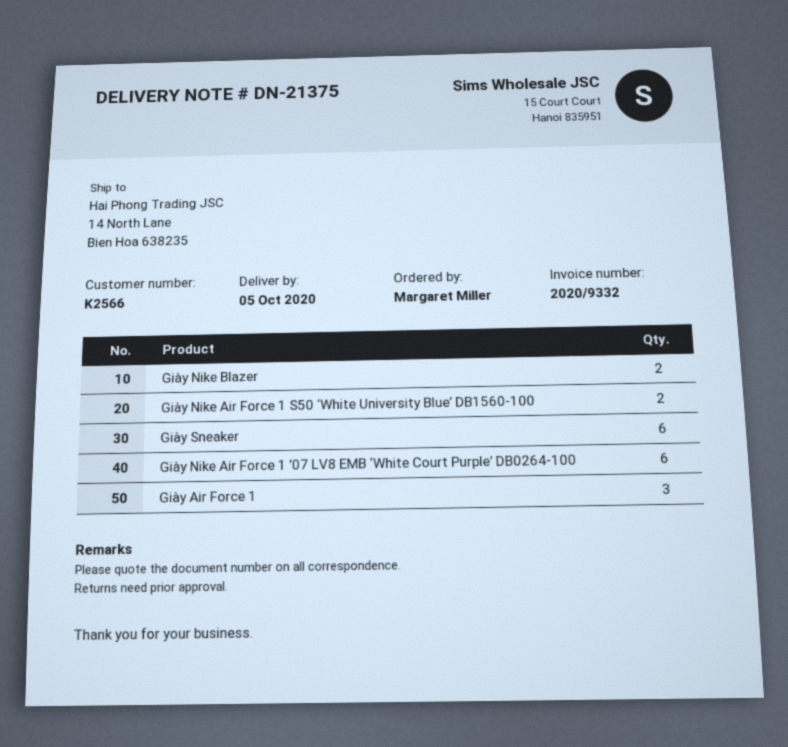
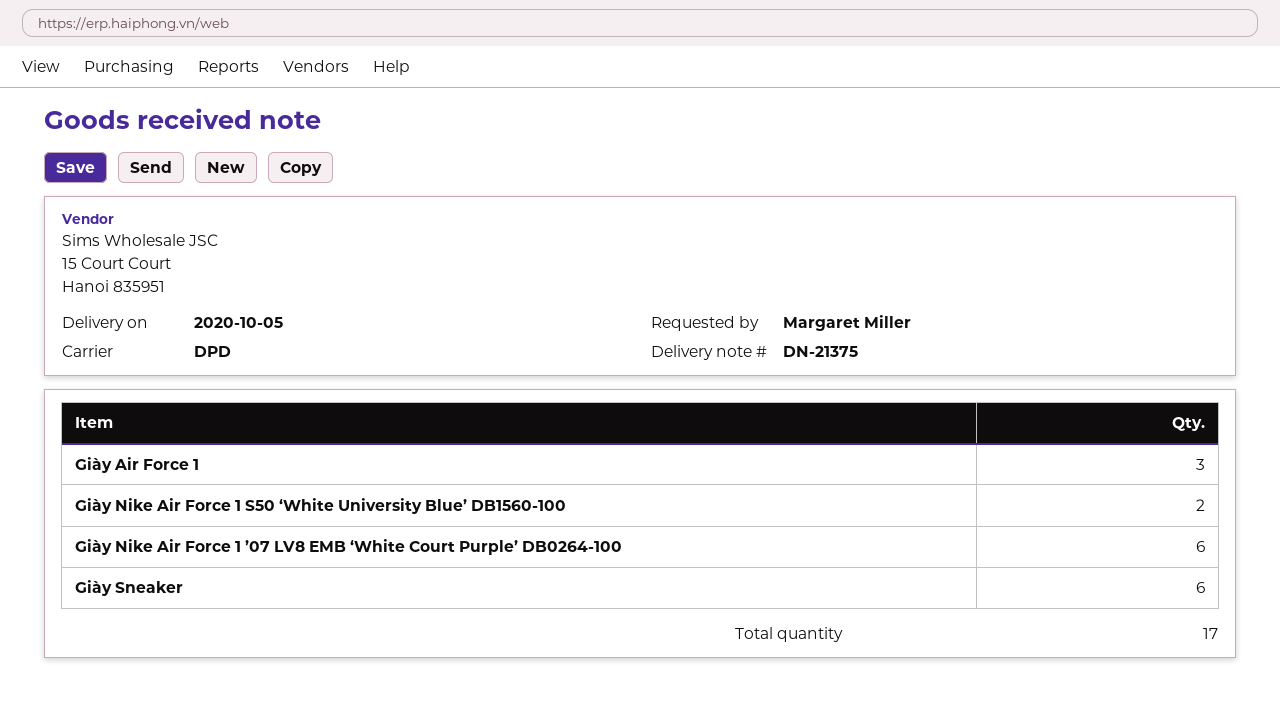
Giày Nike Blazer: 2 -> none

